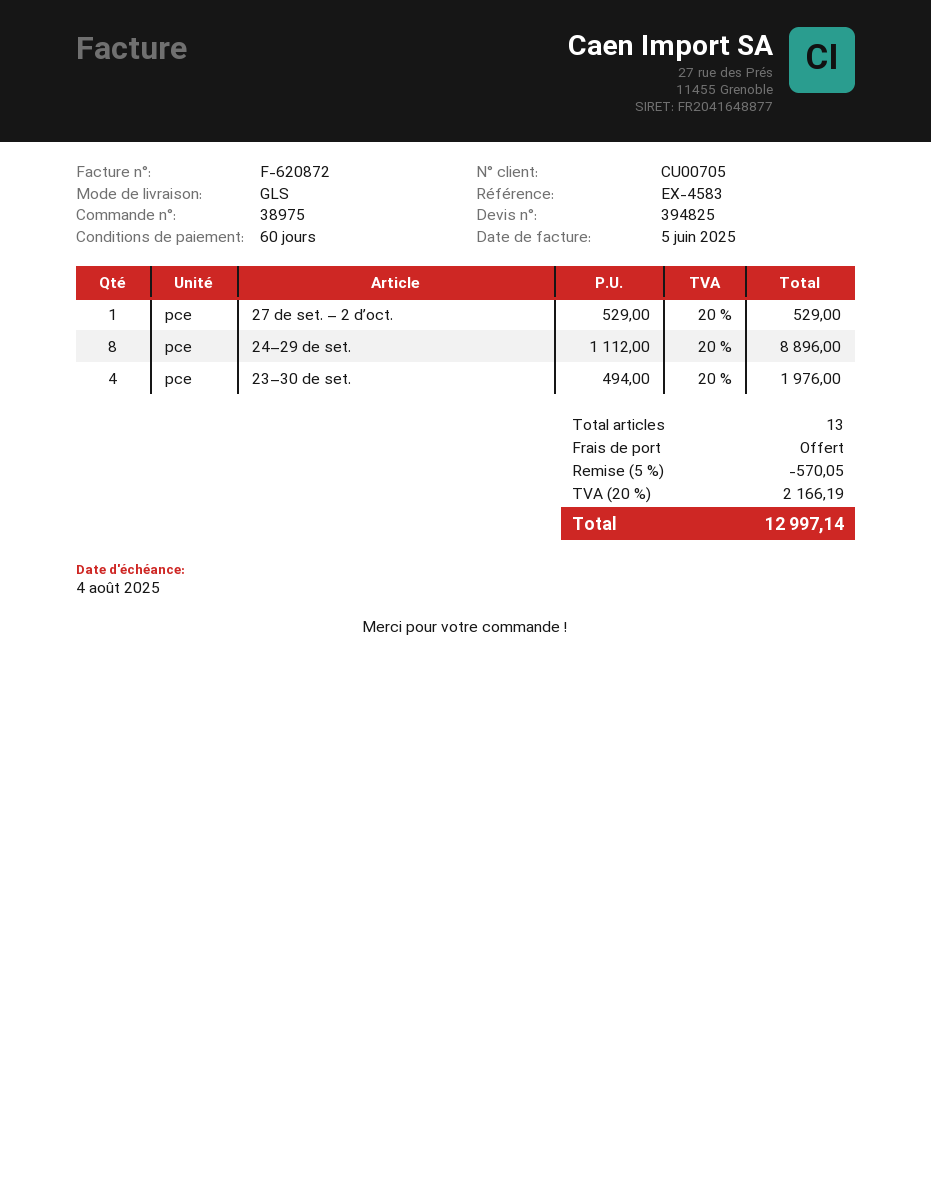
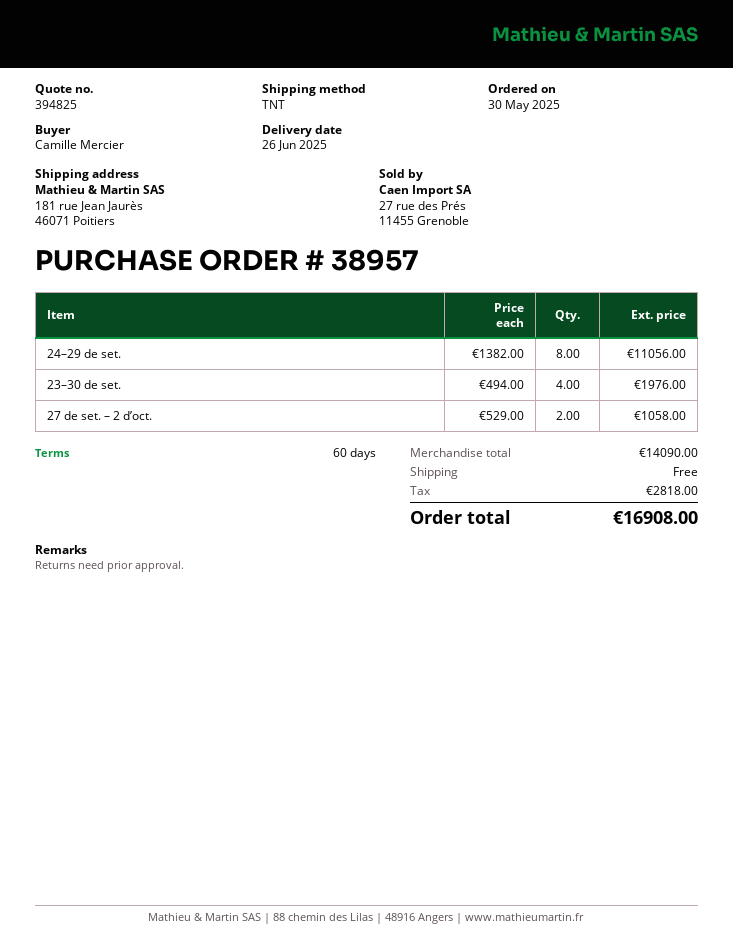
order number: 38975 -> 38957
shipping method: GLS -> TNT
27 de set. – 2 d’oct.: 1 x 529.00 = 529.00 -> 2 x 529.00 = 1058.00
24–29 de set.: 8 x 1112.00 = 8896.00 -> 8 x 1382.00 = 11056.00
discount: 5% = 570.05 -> none
tax: 2166.19 -> 2818.00
total: 12997.14 -> 16908.00

